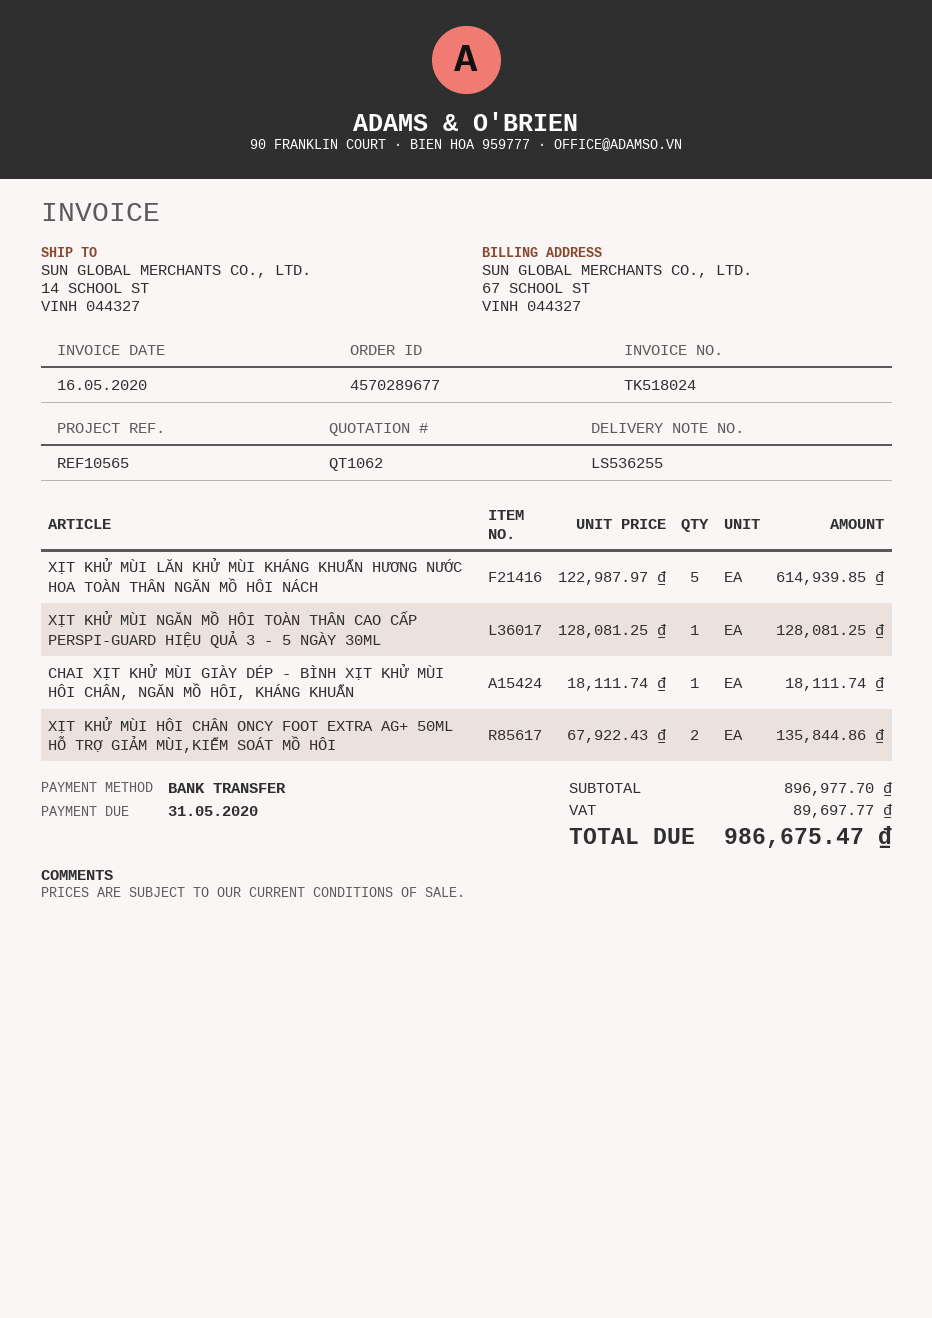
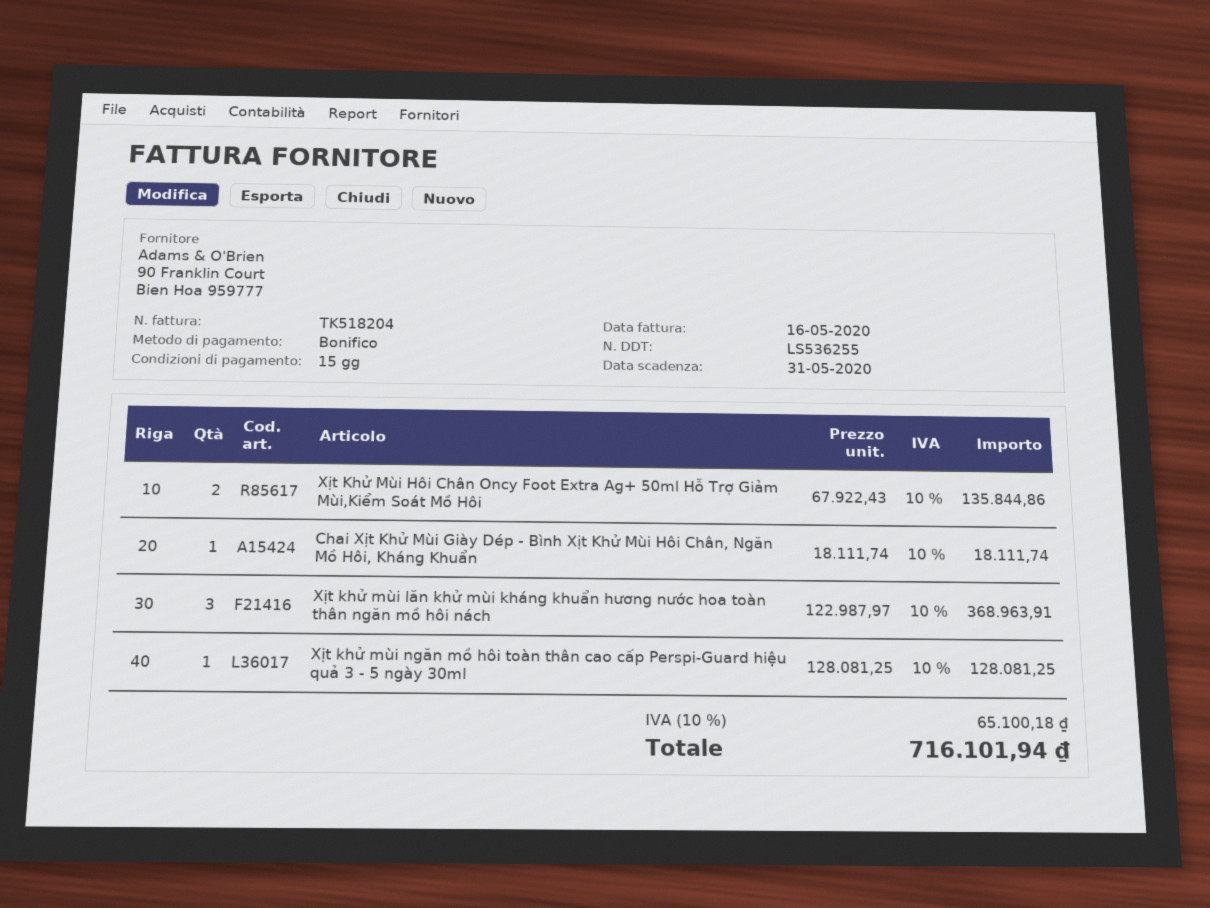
invoice number: TK518024 -> TK518204
XỊT KHỬ MÙI LĂN KHỬ MÙI KHÁNG KHUẨN HƯƠNG NƯỚC HOA TOÀN THÂN NGĂN MỒ HÔI NÁCH: 5 x 122987.97 = 614939.85 -> 3 x 122987.97 = 368963.91
tax: 89697.77 -> 65100.18
total: 986675.47 -> 716101.94

